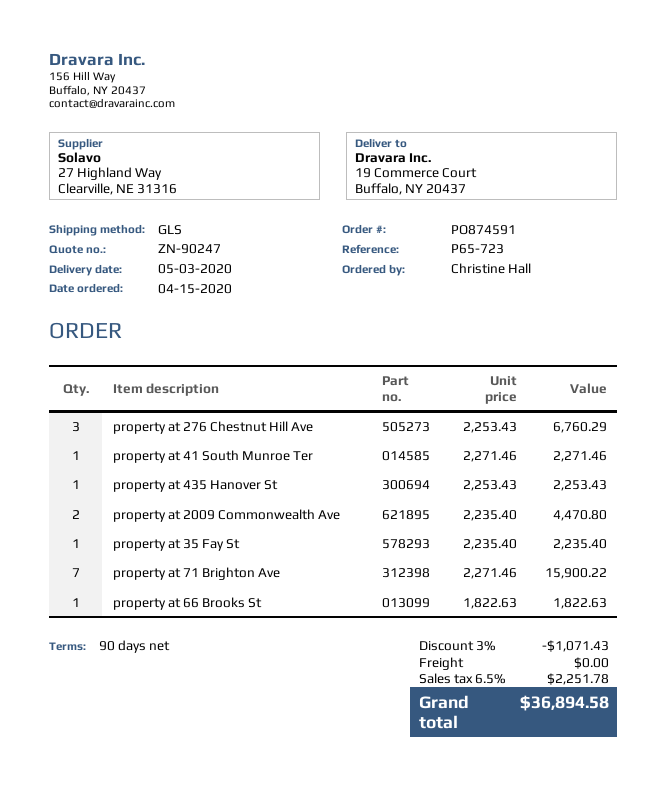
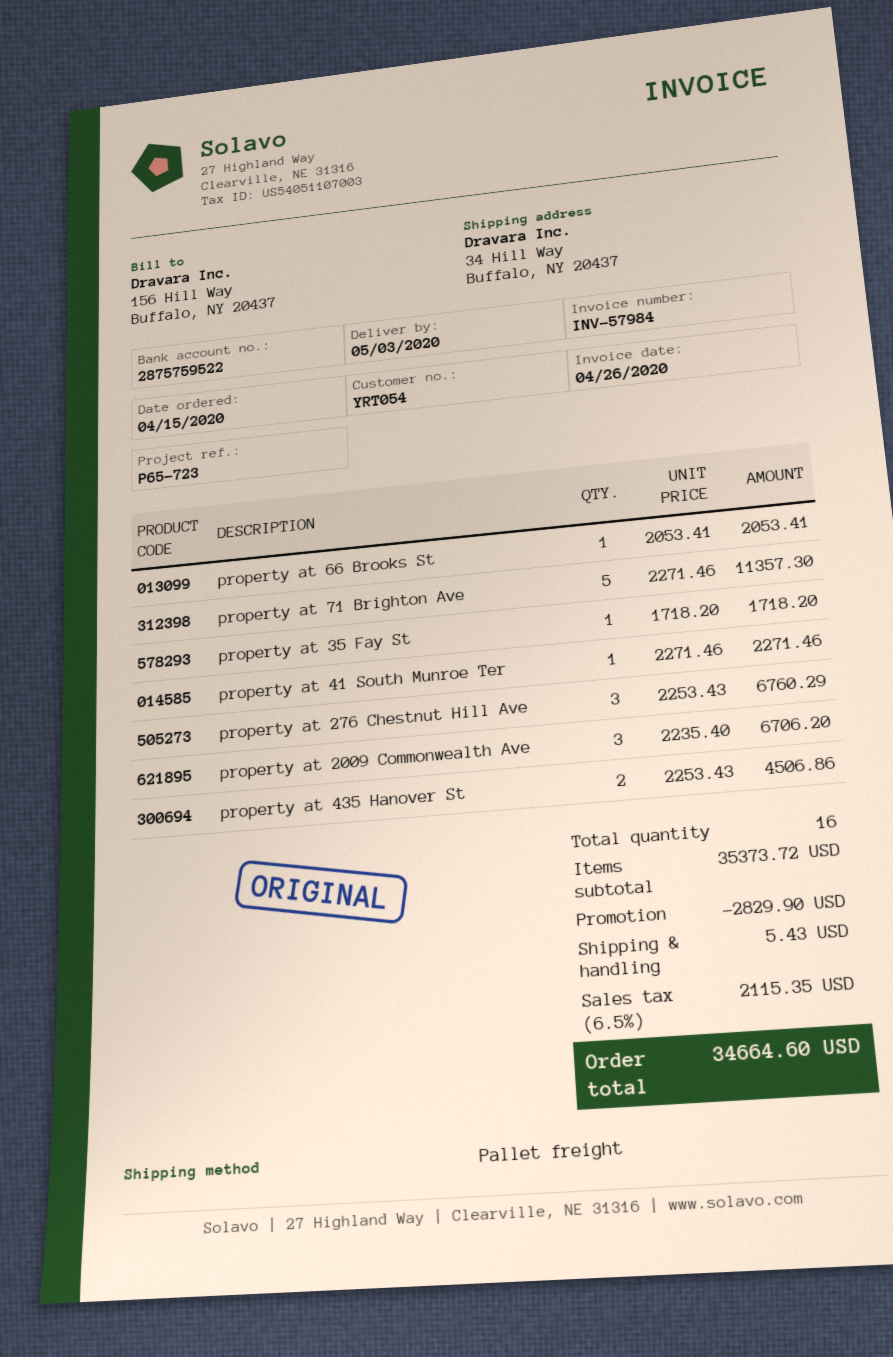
shipping method: GLS -> pallet freight
ship to: 19 Commerce Court, Buffalo, NY 20437 -> 34 Hill Way, Buffalo, NY 20437
property at 435 Hanover St: 1 x 2253.43 = 2253.43 -> 2 x 2253.43 = 4506.86
property at 2009 Commonwealth Ave: 2 x 2235.40 = 4470.80 -> 3 x 2235.40 = 6706.20
property at 35 Fay St: 1 x 2235.40 = 2235.40 -> 1 x 1718.20 = 1718.20
property at 71 Brighton Ave: 7 x 2271.46 = 15900.22 -> 5 x 2271.46 = 11357.30
property at 66 Brooks St: 1 x 1822.63 = 1822.63 -> 1 x 2053.41 = 2053.41
discount: 1071.43 -> 2829.90
shipping: 0.00 -> 5.43
tax: 6.5% = 2251.78 -> 6.5% = 2115.35
total: 36894.58 -> 34664.60

